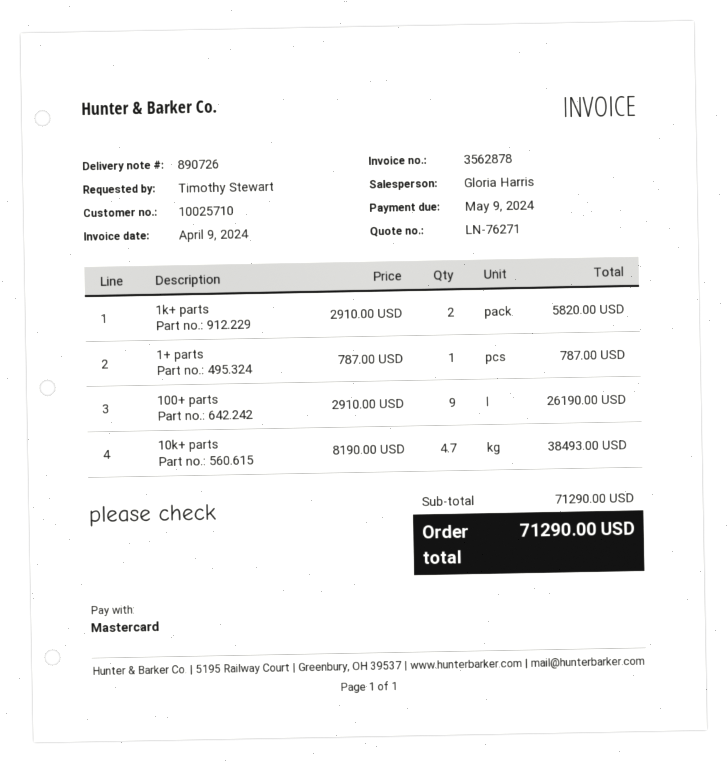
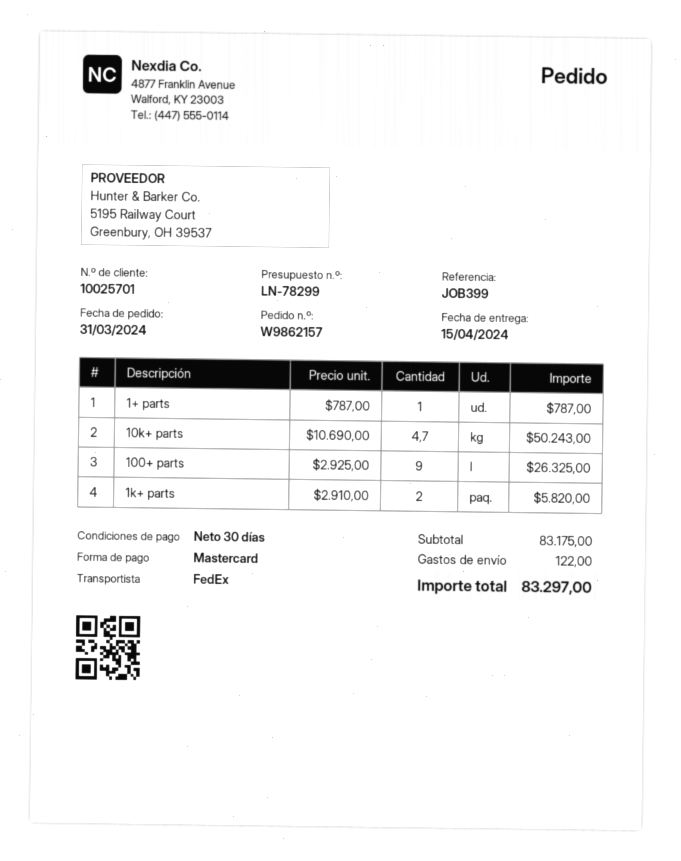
quote number: LN-76271 -> LN-78299
customer number: 10025710 -> 10025701
100+ parts: 9 x 2910.00 = 26190.00 -> 9 x 2925.00 = 26325.00
10k+ parts: 4.7 x 8190.00 = 38493.00 -> 4.7 x 10690.00 = 50243.00
subtotal: 71290.00 -> 83175.00
shipping: none -> 122.00
total: 71290.00 -> 83297.00

